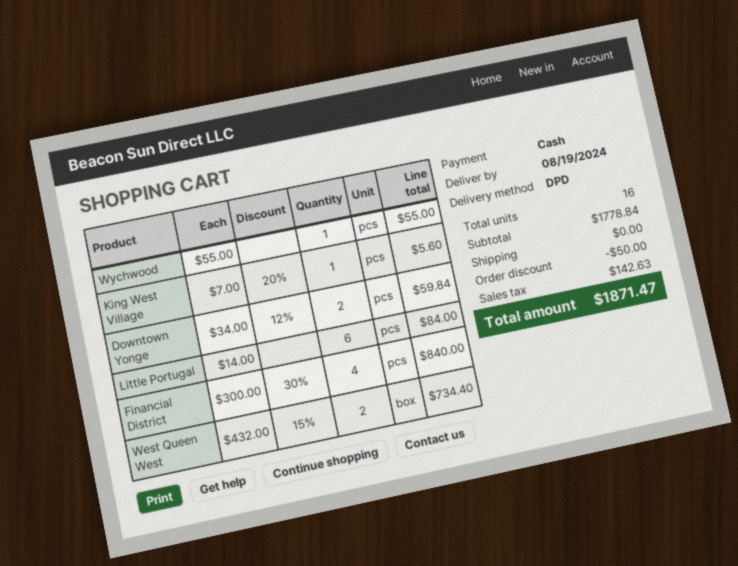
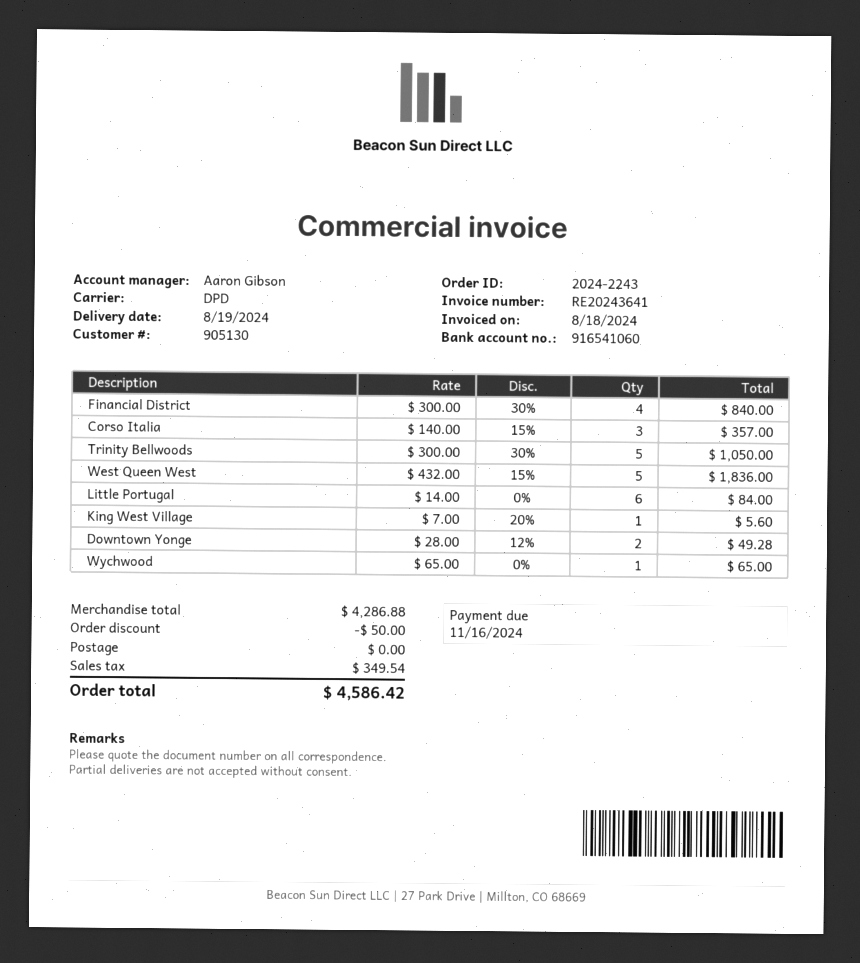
Wychwood: 1 x 55.00 = 55.00 -> 1 x 65.00 = 65.00
Downtown Yonge: 2 x 34.00 - 12% = 59.84 -> 2 x 28.00 - 12% = 49.28
West Queen West: 2 x 432.00 - 15% = 734.40 -> 5 x 432.00 - 15% = 1836.00
Corso Italia: none -> 3 x 140.00 - 15% = 357.00
Trinity Bellwoods: none -> 5 x 300.00 - 30% = 1050.00
subtotal: 1778.84 -> 4286.88
tax: 142.63 -> 349.54
total: 1871.47 -> 4586.42

